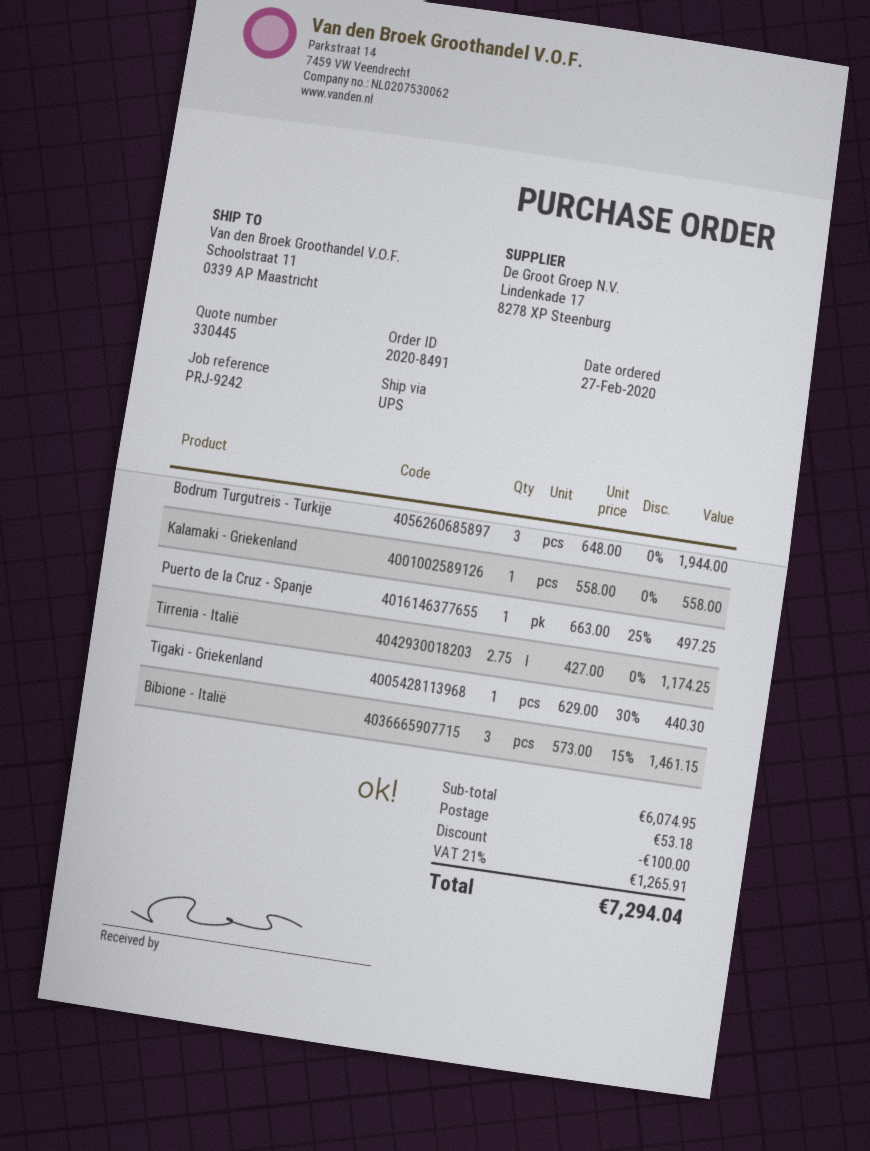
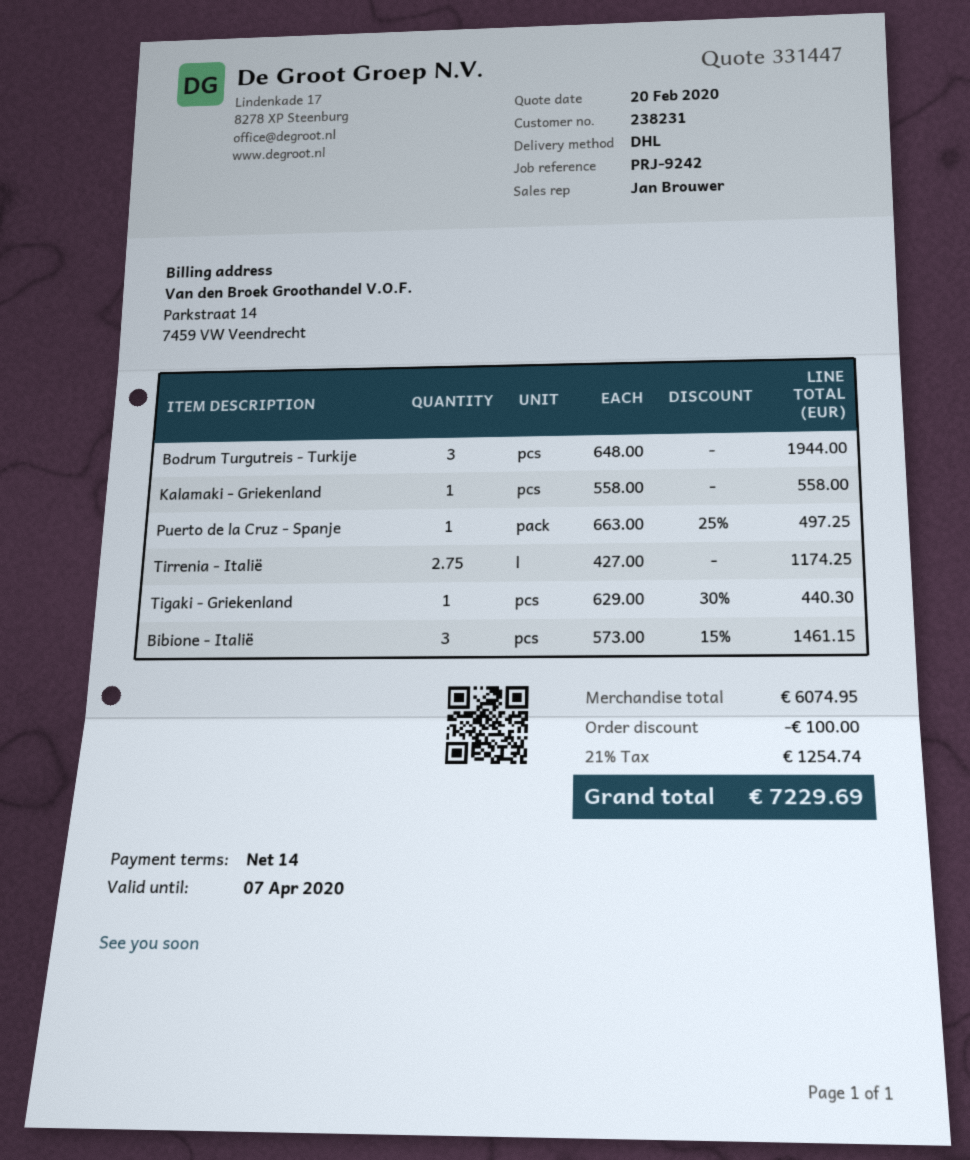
quote number: 330445 -> 331447
shipping method: UPS -> DHL
shipping: 53.18 -> none
tax: 21% = 1265.91 -> 21% = 1254.74
total: 7294.04 -> 7229.69

